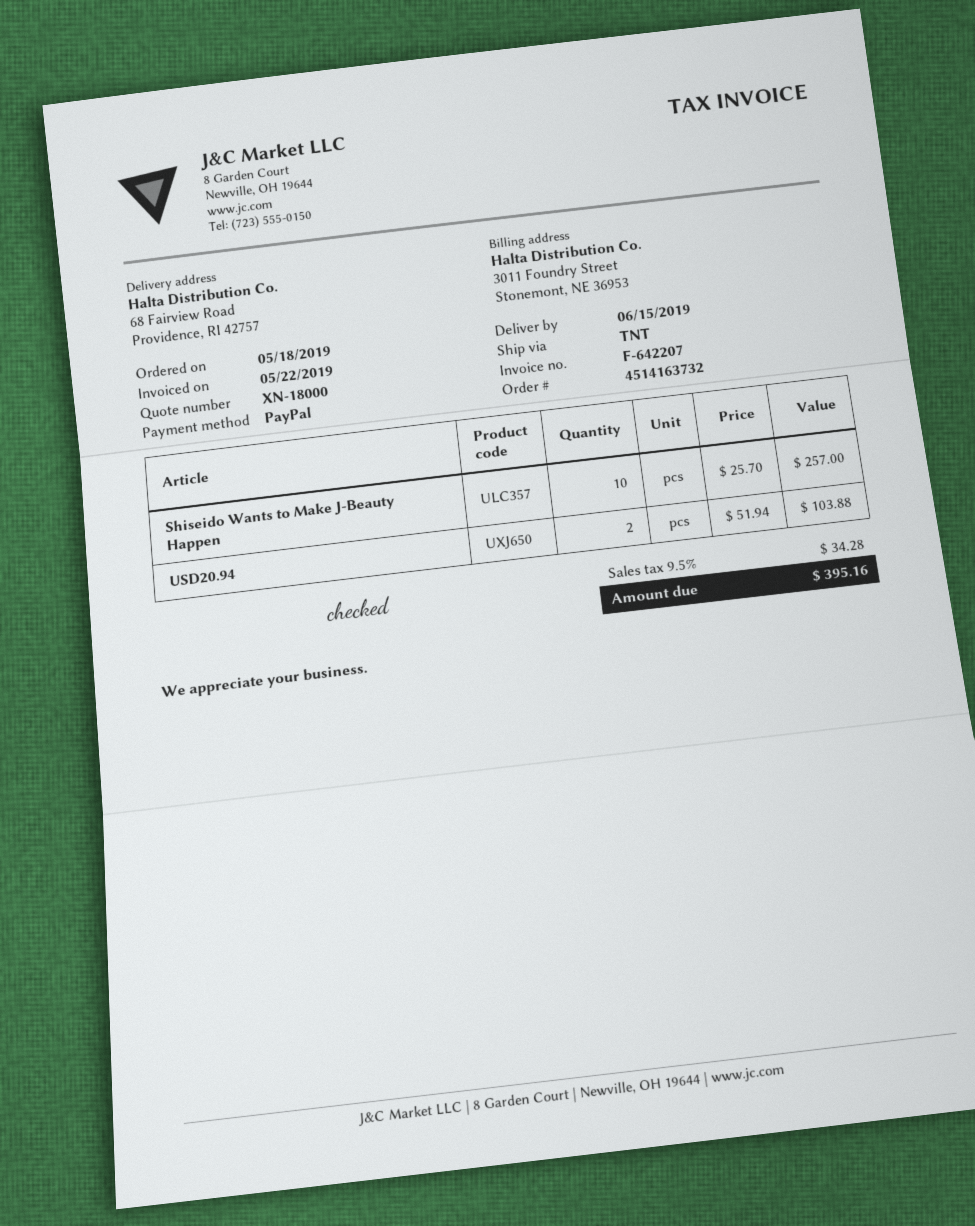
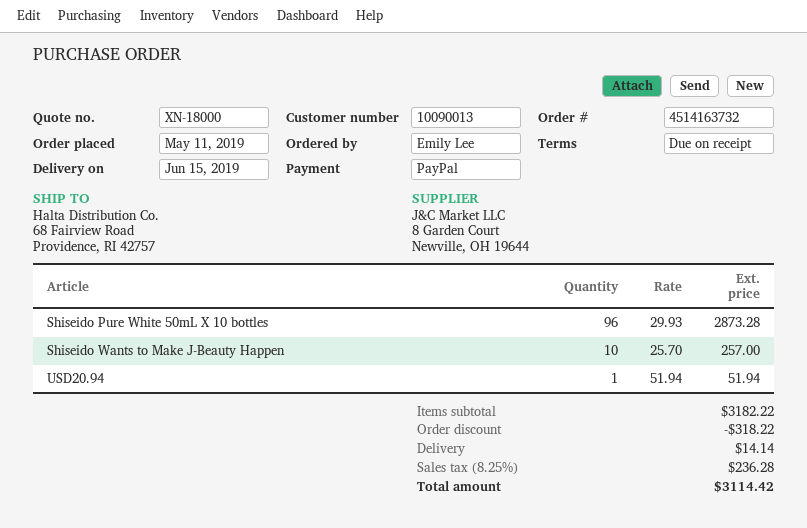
order date: 2019-05-18 -> 2019-05-11
USD20.94: 2 x 51.94 = 103.88 -> 1 x 51.94 = 51.94
Shiseido Pure White 50mL X 10 bottles: none -> 96 x 29.93 = 2873.28
discount: none -> 318.22
shipping: none -> 14.14
tax: 9.5% = 34.28 -> 8.25% = 236.28
total: 395.16 -> 3114.42

